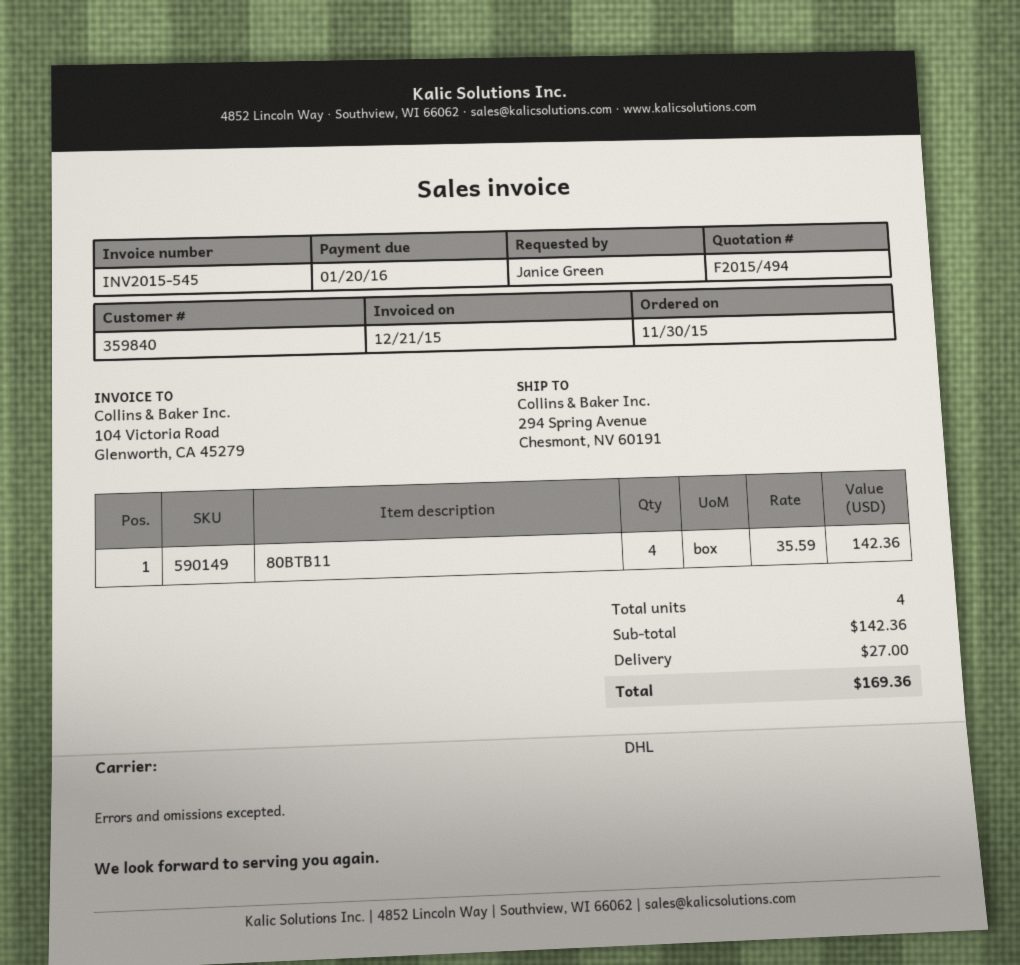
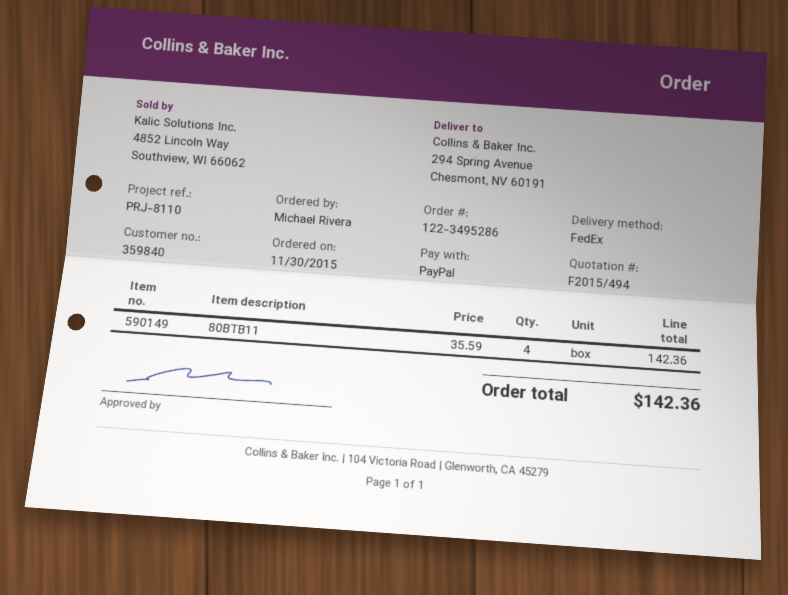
ordered by: Janice Green -> Michael Rivera
shipping method: DHL -> FedEx
shipping: 27.00 -> none
total: 169.36 -> 142.36

